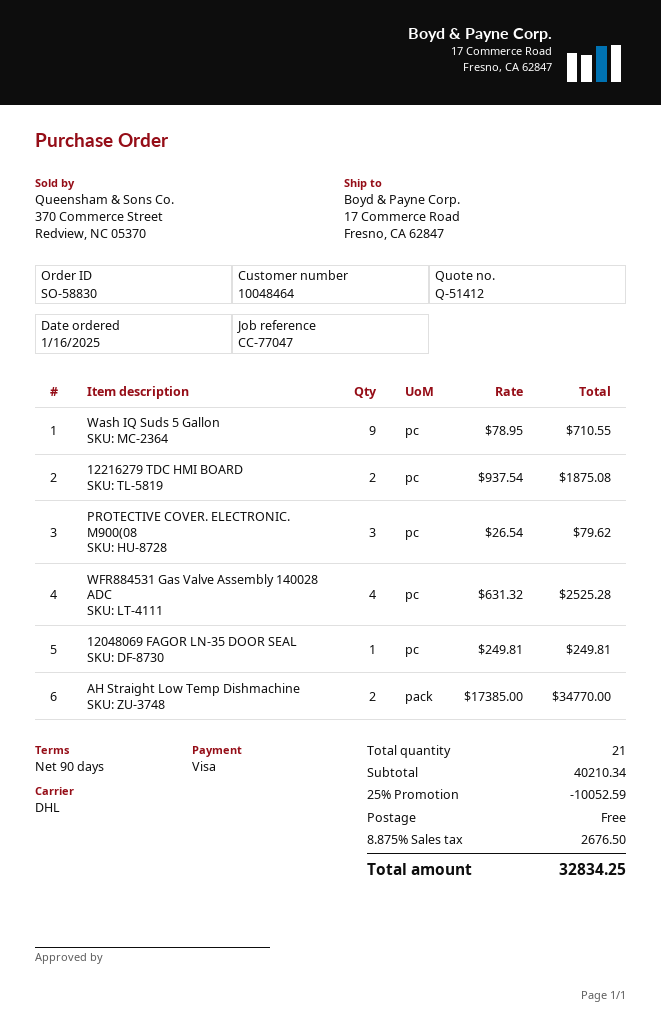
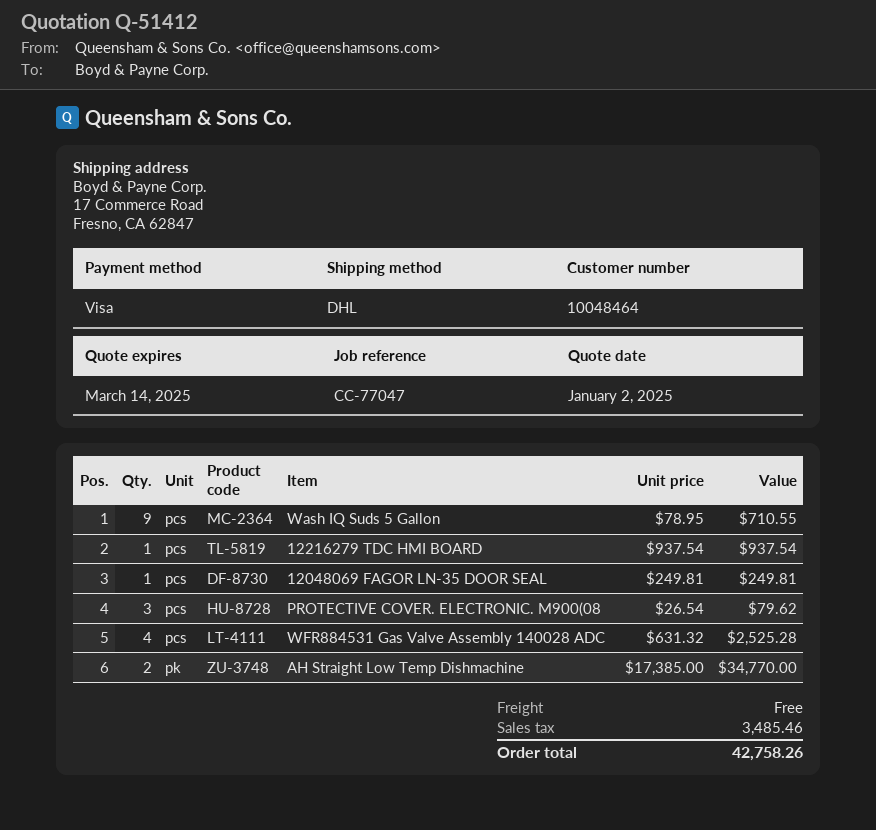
12216279 TDC HMI BOARD: 2 x 937.54 = 1875.08 -> 1 x 937.54 = 937.54
discount: 25% = 10052.59 -> none
tax: 2676.50 -> 3485.46
total: 32834.25 -> 42758.26

